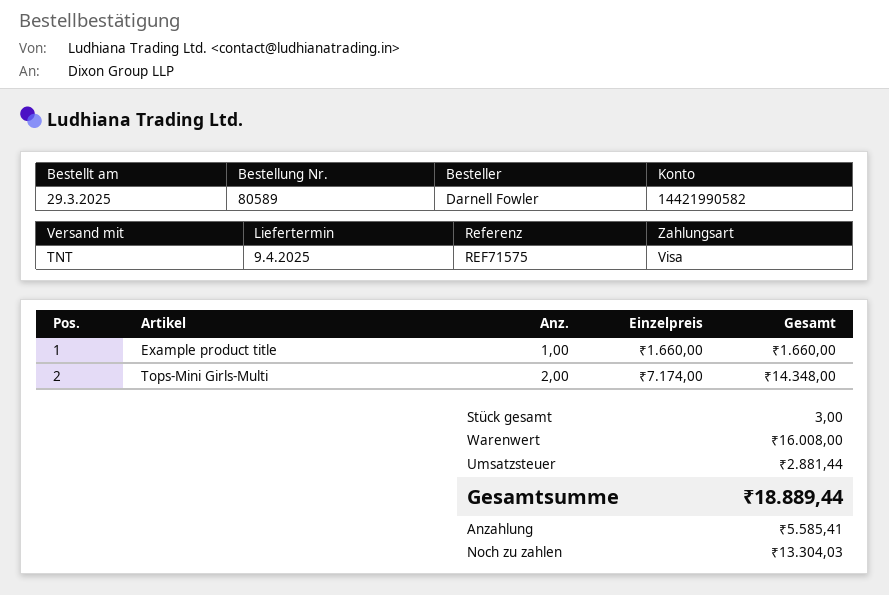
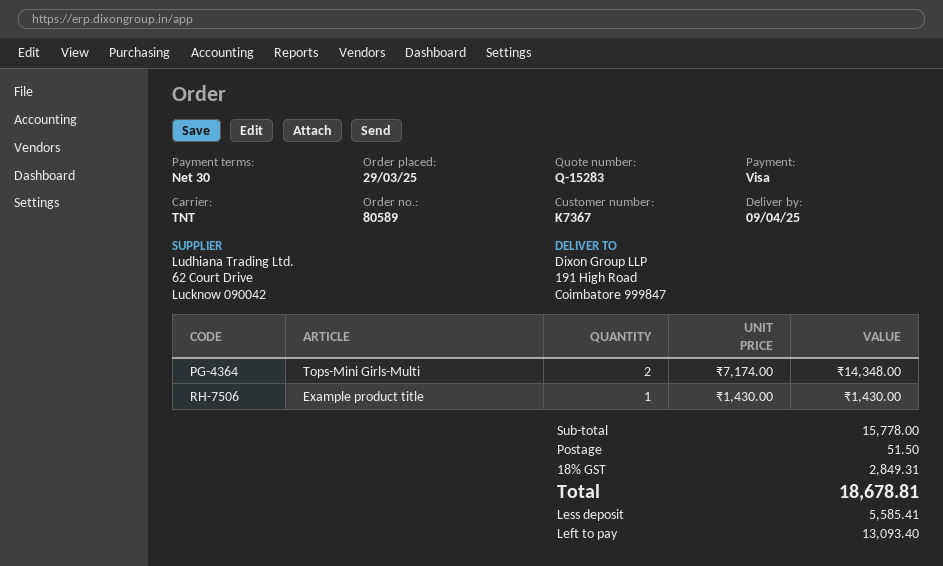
Example product title: 1 x 1660.00 = 1660.00 -> 1 x 1430.00 = 1430.00
subtotal: 16008.00 -> 15778.00
shipping: none -> 51.50
tax: 2881.44 -> 2849.31
total: 18889.44 -> 18678.81
balance: 13304.03 -> 13093.40

